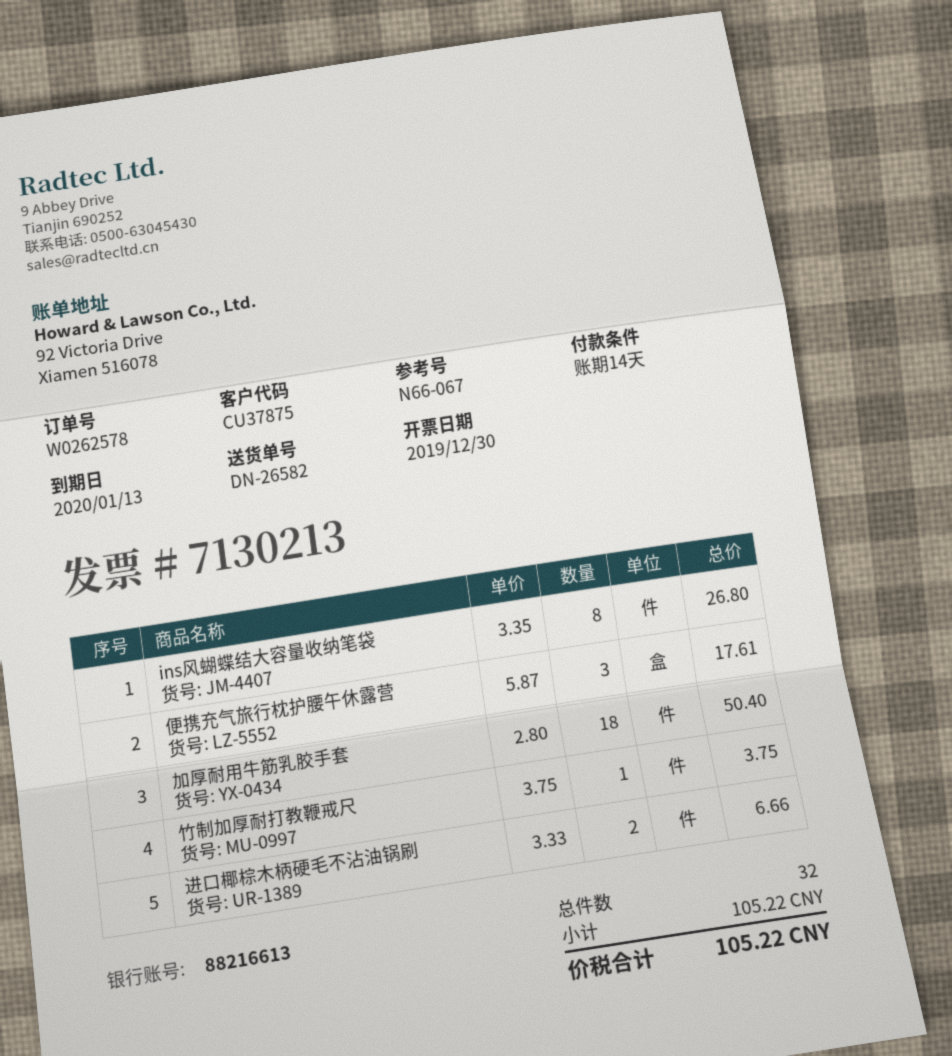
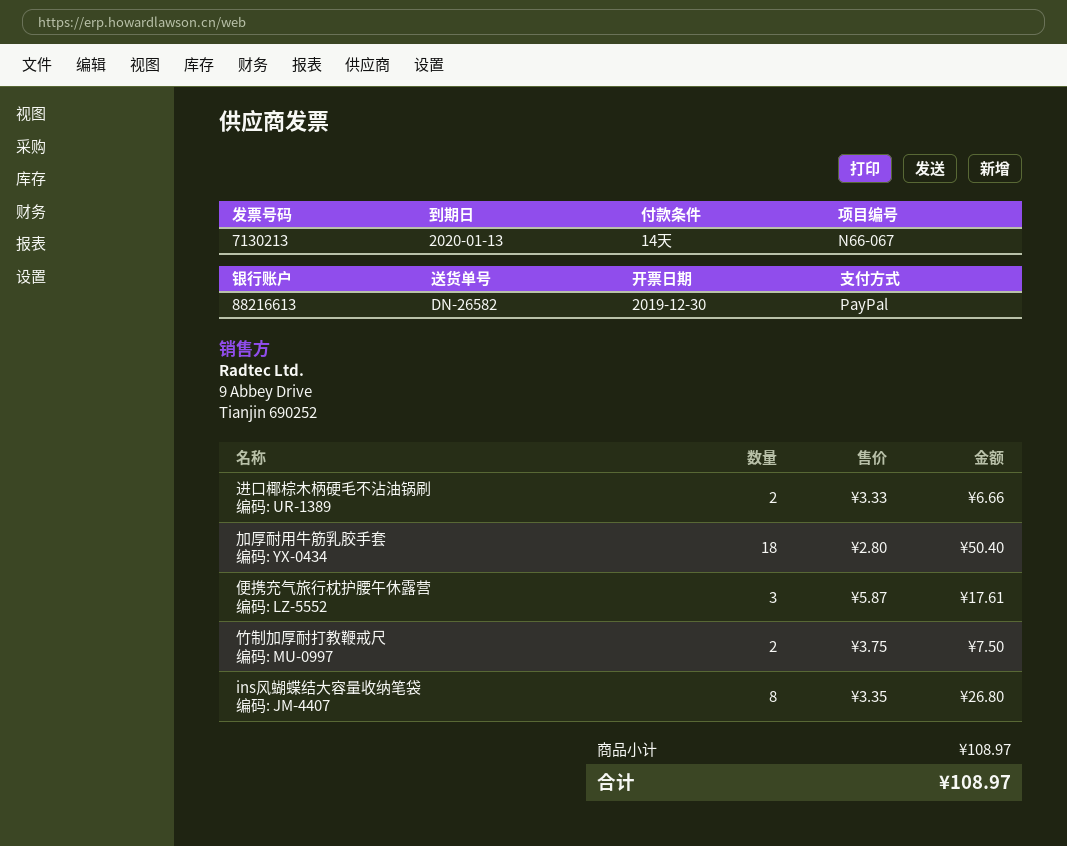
竹制加厚耐打教鞭戒尺: 1 x 3.75 = 3.75 -> 2 x 3.75 = 7.50
subtotal: 105.22 -> 108.97
total: 105.22 -> 108.97

